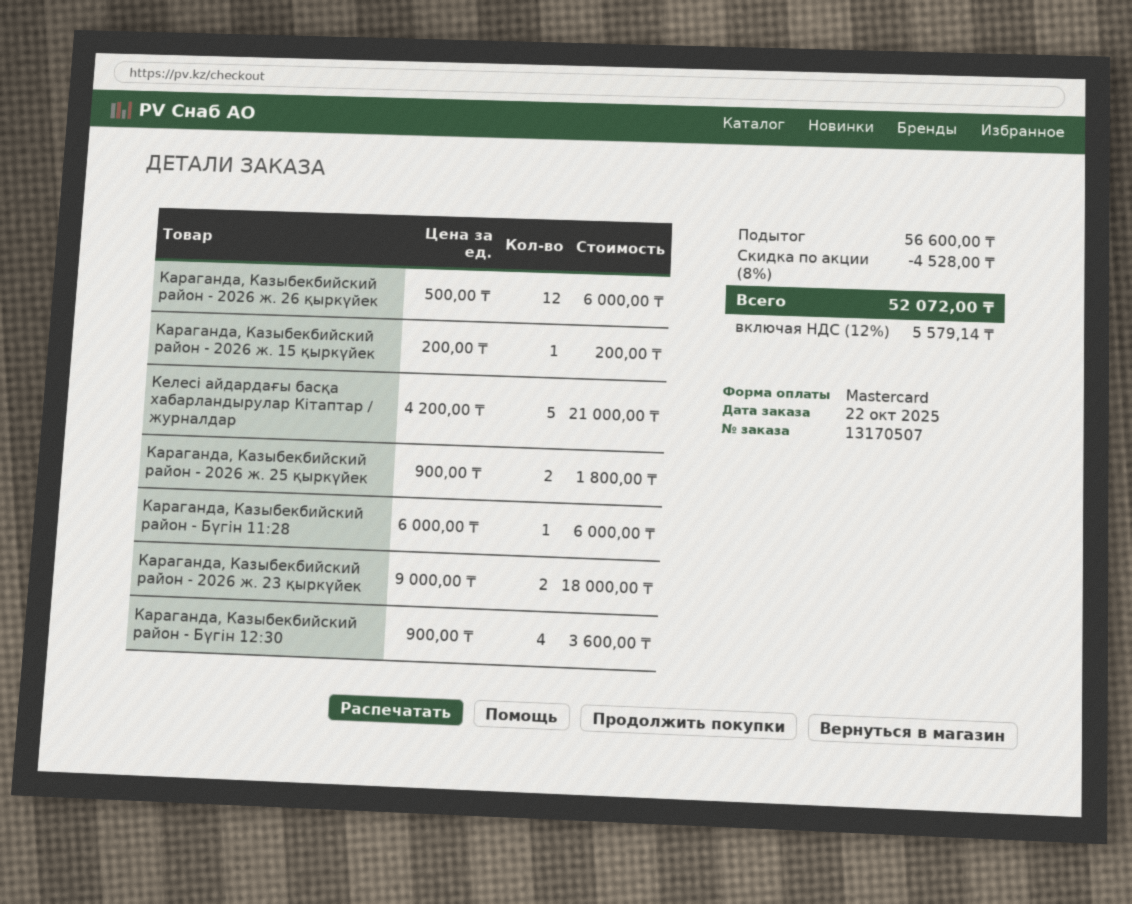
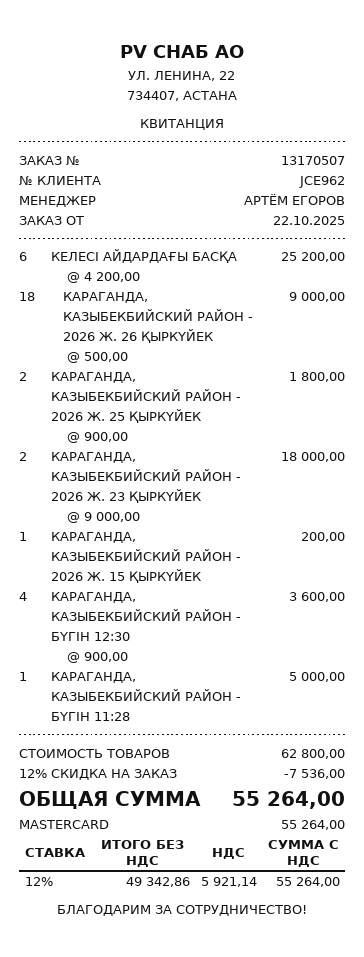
Караганда, Казыбекбийский район - 2026 ж. 26 қыркүйек: 12 x 500.00 = 6000.00 -> 18 x 500.00 = 9000.00
Келесі айдардағы басқа хабарландырулар Кітаптар / журналдар: 5 x 4200.00 = 21000.00 -> 6 x 4200.00 = 25200.00
Караганда, Казыбекбийский район - Бүгін 11:28: 1 x 6000.00 = 6000.00 -> 1 x 5000.00 = 5000.00
subtotal: 56600.00 -> 62800.00
discount: 8% = 4528.00 -> 12% = 7536.00
tax: 12% = 5579.14 -> 12% = 5921.14
total: 52072.00 -> 55264.00

